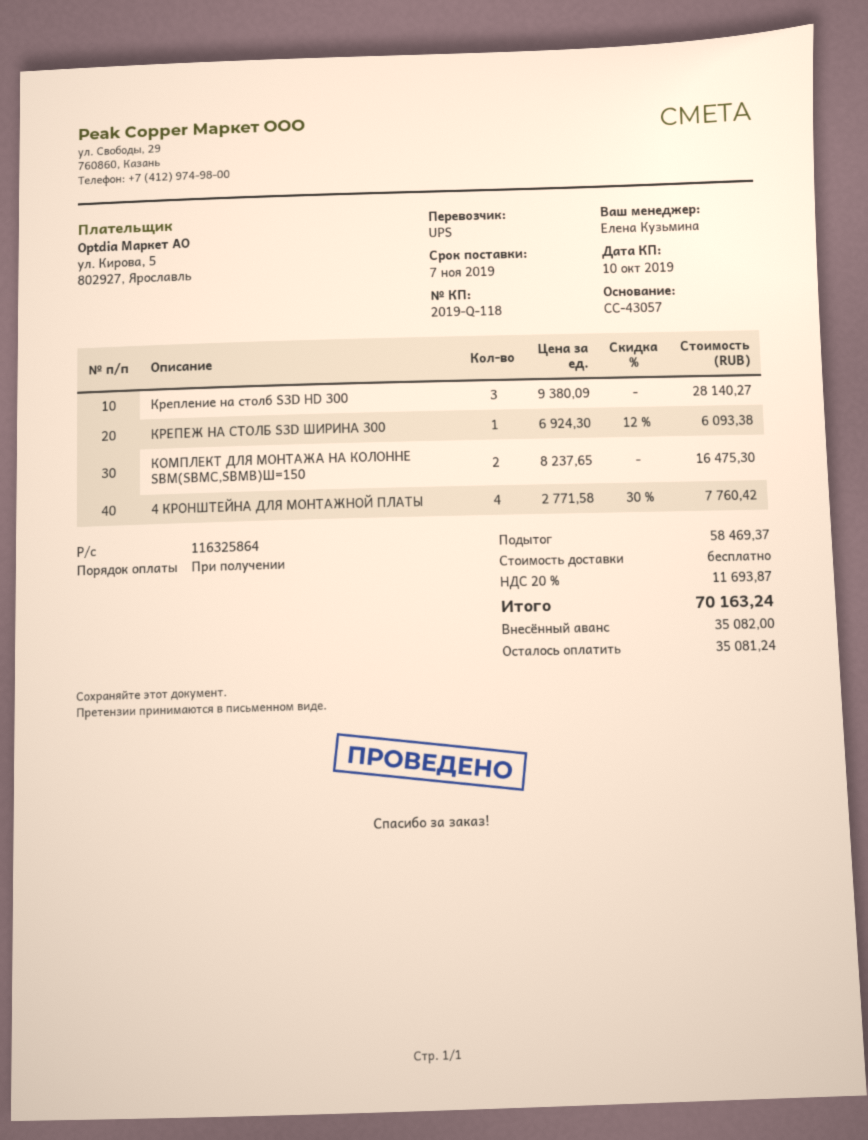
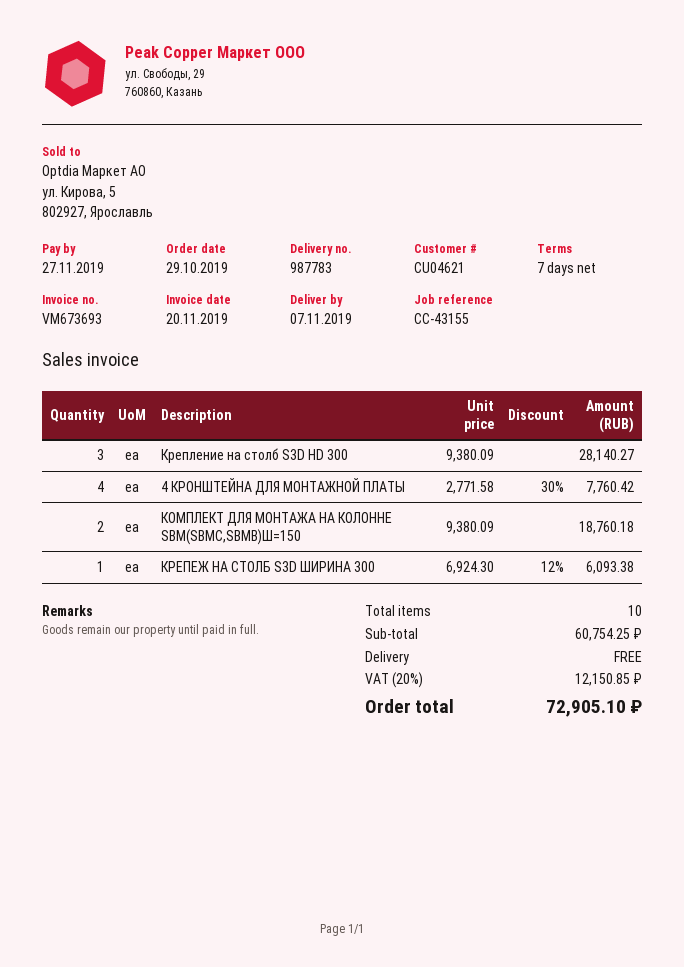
payment terms: on receipt -> 7 days
reference: CC-43057 -> CC-43155
КОМПЛЕКТ ДЛЯ МОНТАЖА НА КОЛОННЕ SBM(SBMC,SBMB)Ш=150: 2 x 8237.65 = 16475.30 -> 2 x 9380.09 = 18760.18
subtotal: 58469.37 -> 60754.25
tax: 20% = 11693.87 -> 20% = 12150.85
total: 70163.24 -> 72905.10

